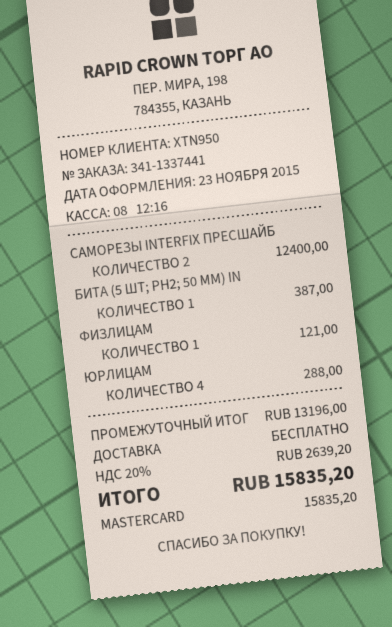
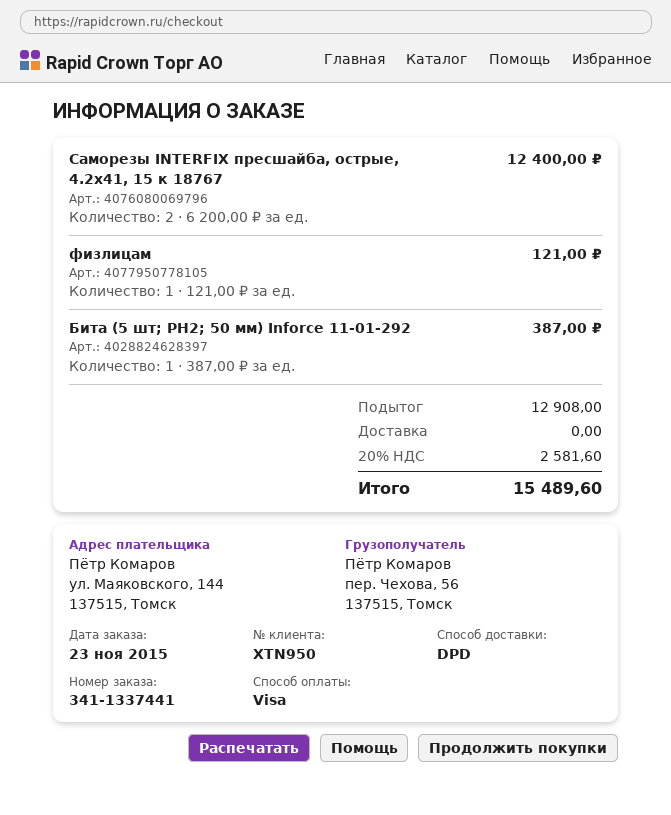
payment method: Mastercard -> Visa
ЮРЛИЦАМ: 4 for 288.00 -> none
subtotal: 13196.00 -> 12908.00
tax: 20% = 2639.20 -> 20% = 2581.60
total: 15835.20 -> 15489.60

